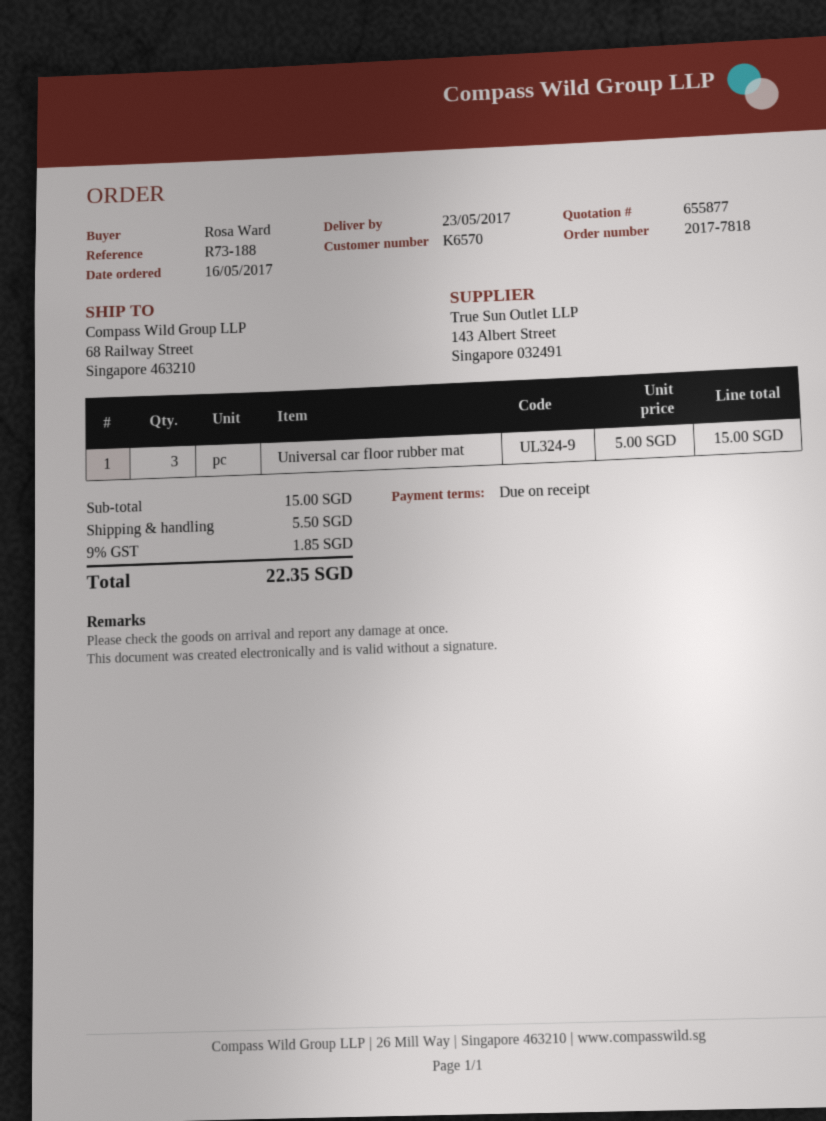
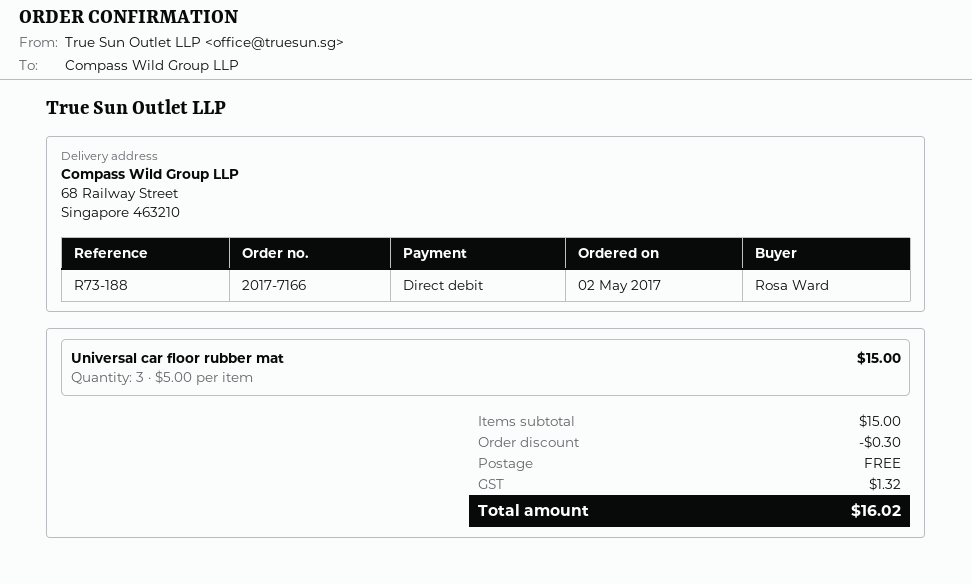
order number: 2017-7818 -> 2017-7166
order date: 2017-05-16 -> 2017-05-02
discount: none -> 0.30
shipping: 5.50 -> 0.00
tax: 1.85 -> 1.32
total: 22.35 -> 16.02

